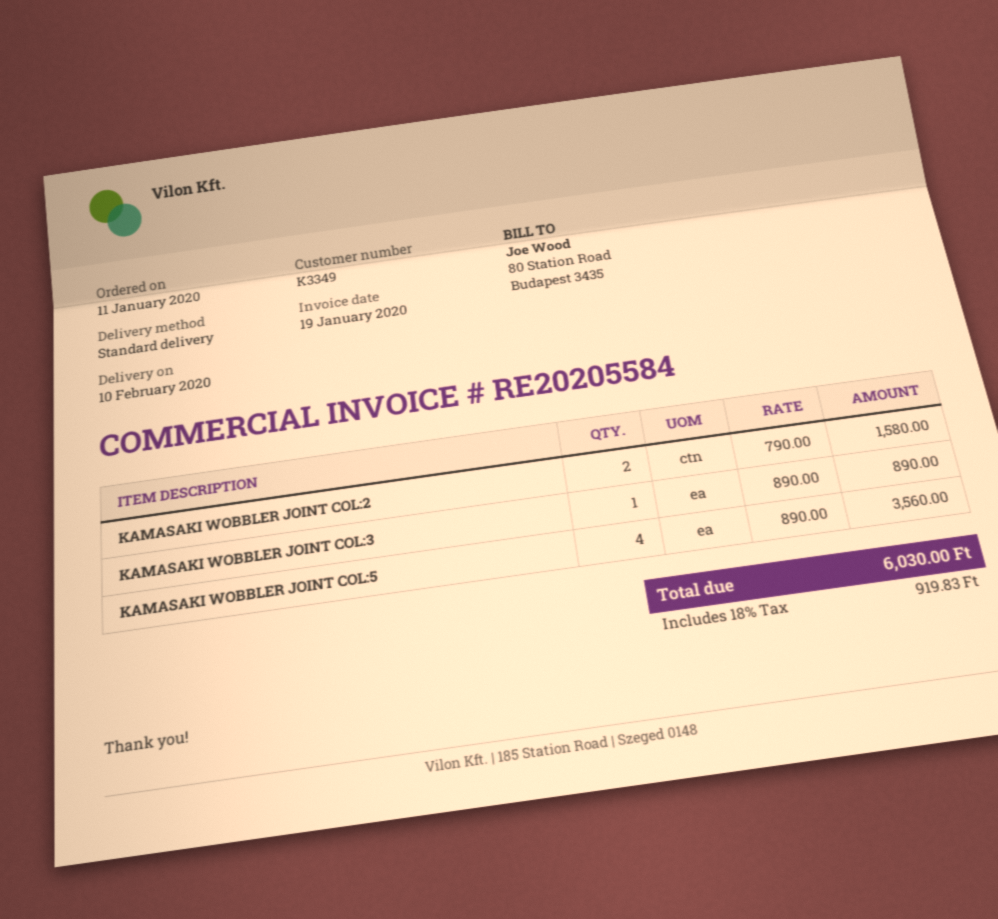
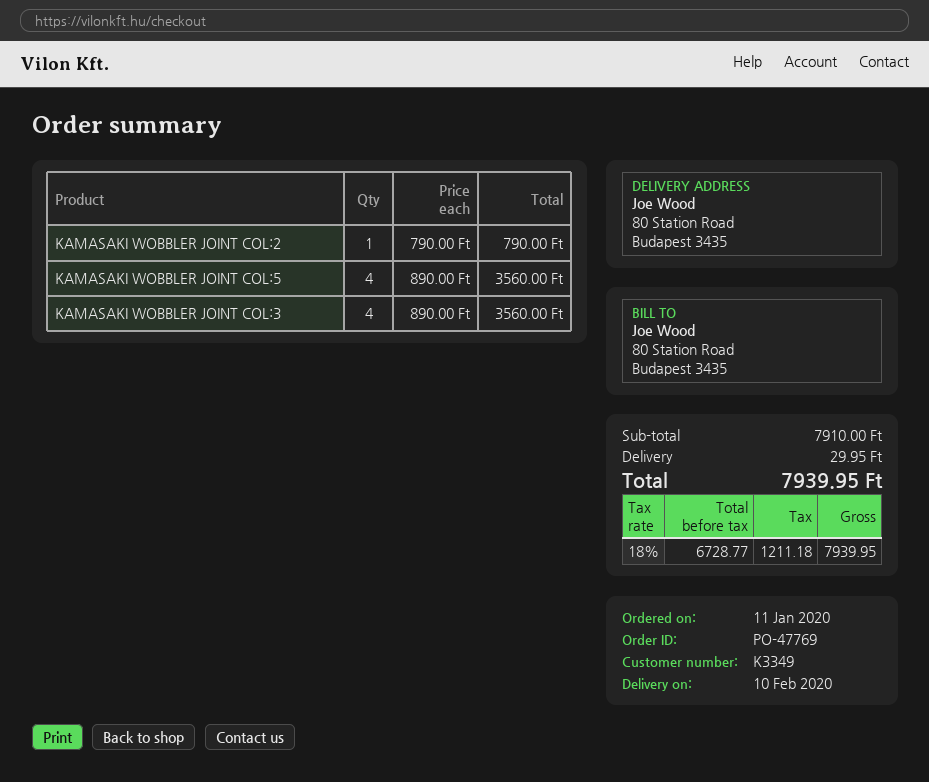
KAMASAKI WOBBLER JOINT COL:2: 2 x 790.00 = 1580.00 -> 1 x 790.00 = 790.00
KAMASAKI WOBBLER JOINT COL:3: 1 x 890.00 = 890.00 -> 4 x 890.00 = 3560.00
shipping: none -> 29.95
tax: 18% = 919.83 -> 18% = 1211.18
total: 6030.00 -> 7939.95

